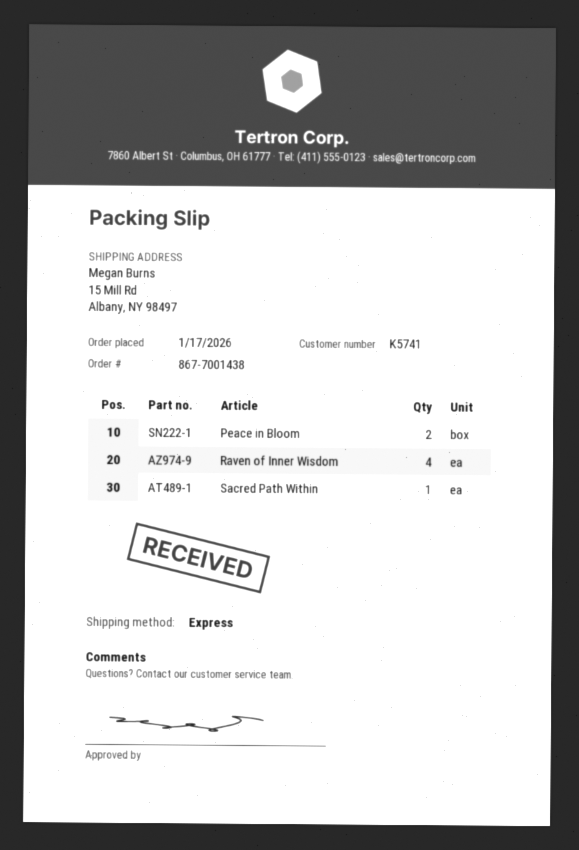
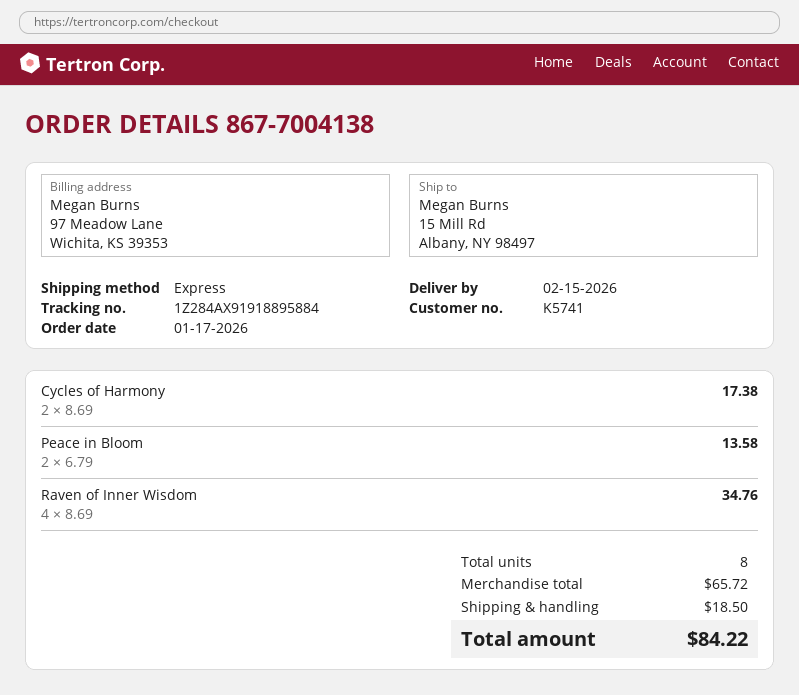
order number: 867-7001438 -> 867-7004138
Sacred Path Within: 1 -> none
Cycles of Harmony: none -> 2

